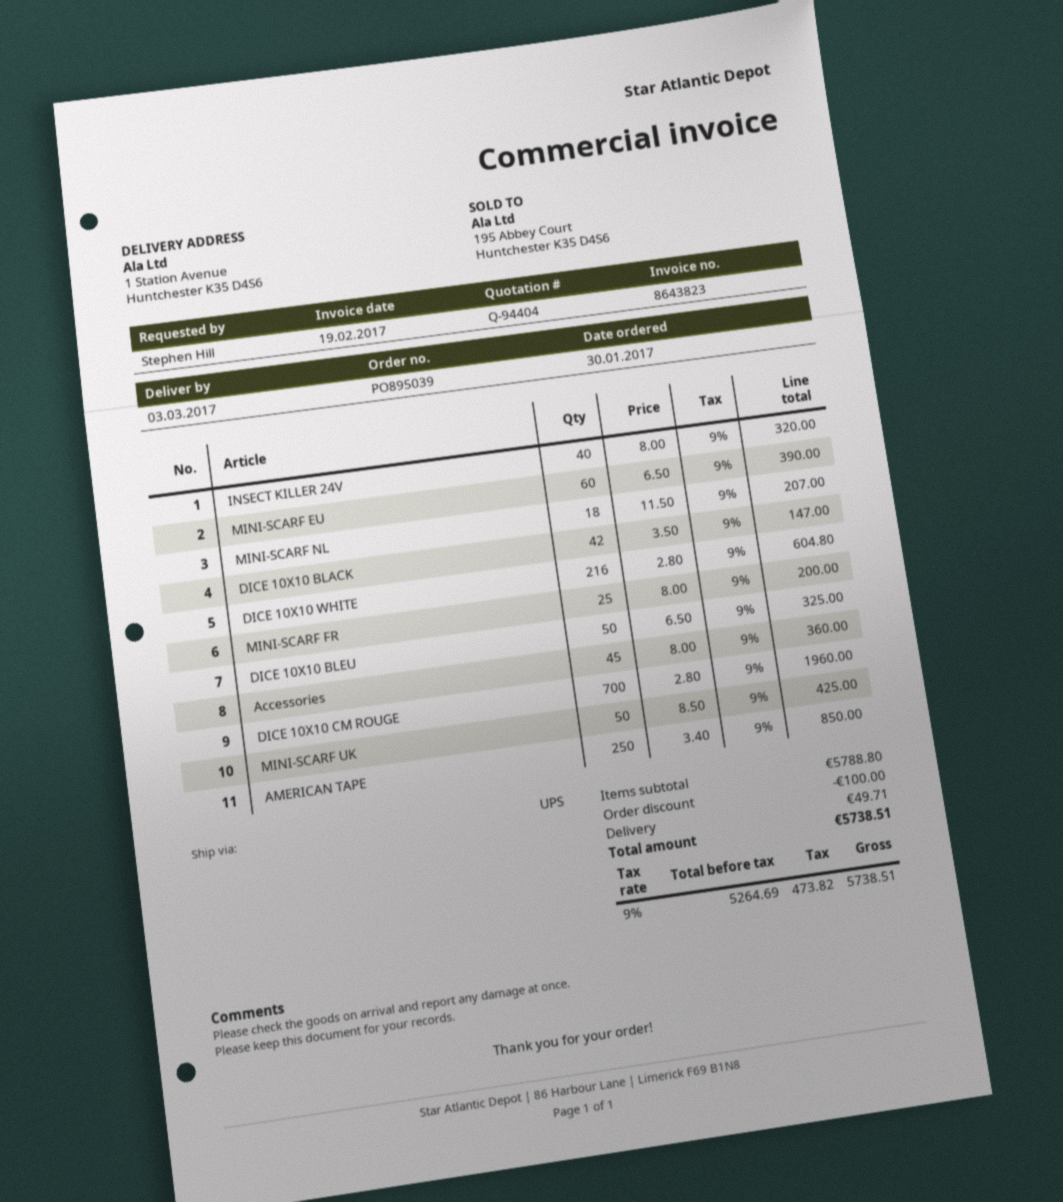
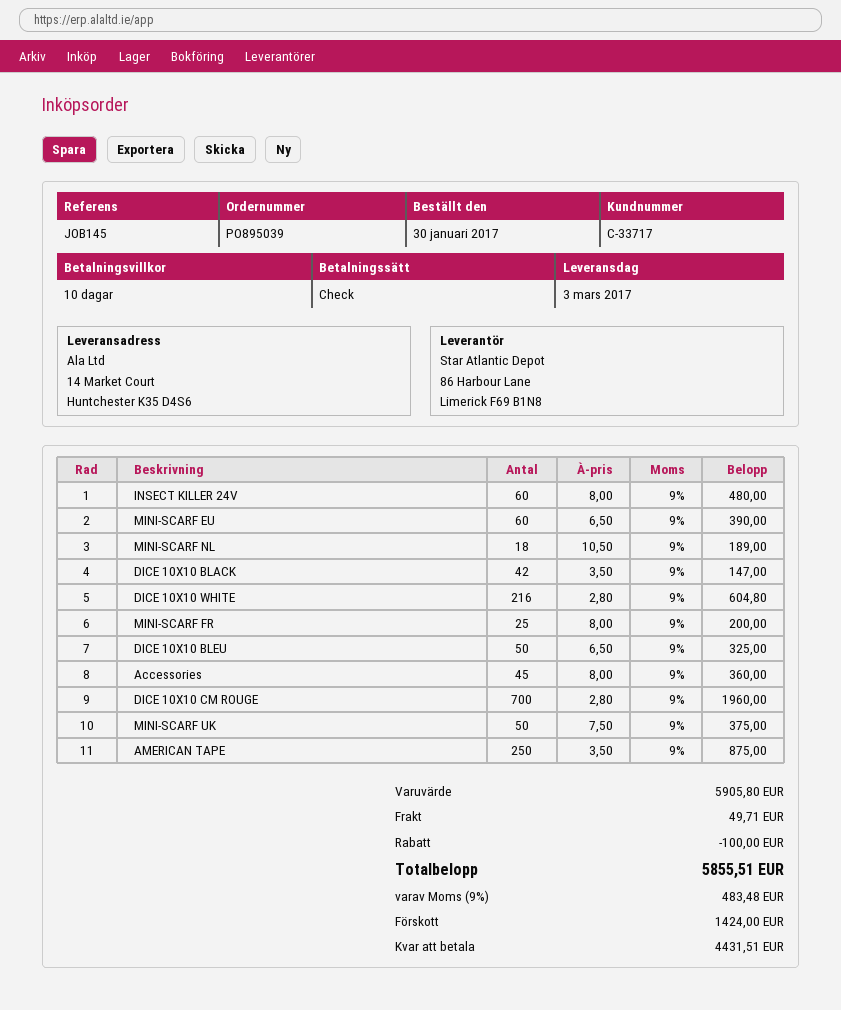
ship to: 1 Station Avenue, Huntchester K35 D4S6 -> 14 Market Court, Huntchester K35 D4S6
INSECT KILLER 24V: 40 x 8.00 = 320.00 -> 60 x 8.00 = 480.00
MINI-SCARF NL: 18 x 11.50 = 207.00 -> 18 x 10.50 = 189.00
MINI-SCARF UK: 50 x 8.50 = 425.00 -> 50 x 7.50 = 375.00
AMERICAN TAPE: 250 x 3.40 = 850.00 -> 250 x 3.50 = 875.00
subtotal: 5788.80 -> 5905.80
tax: 9% = 473.82 -> 9% = 483.48
total: 5738.51 -> 5855.51

